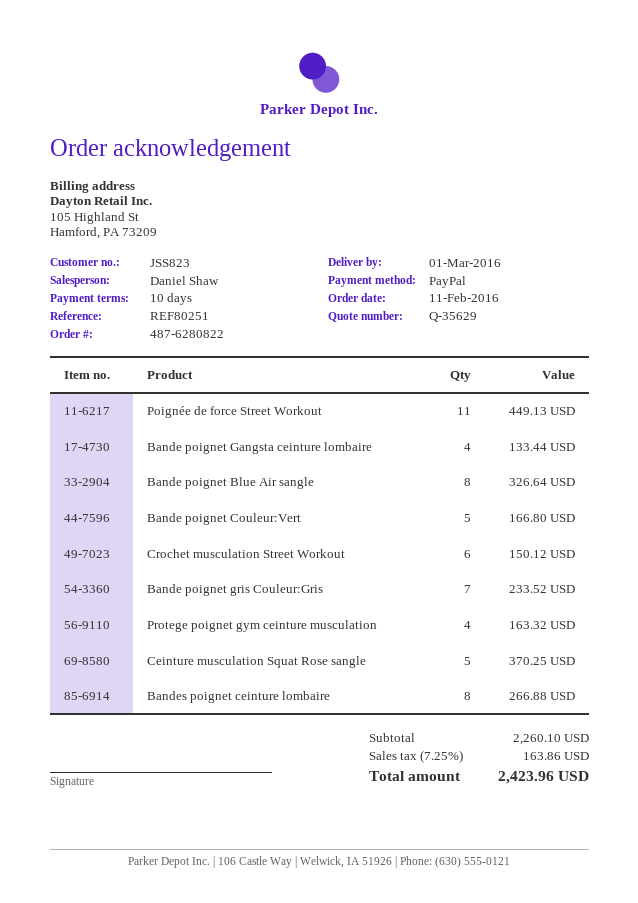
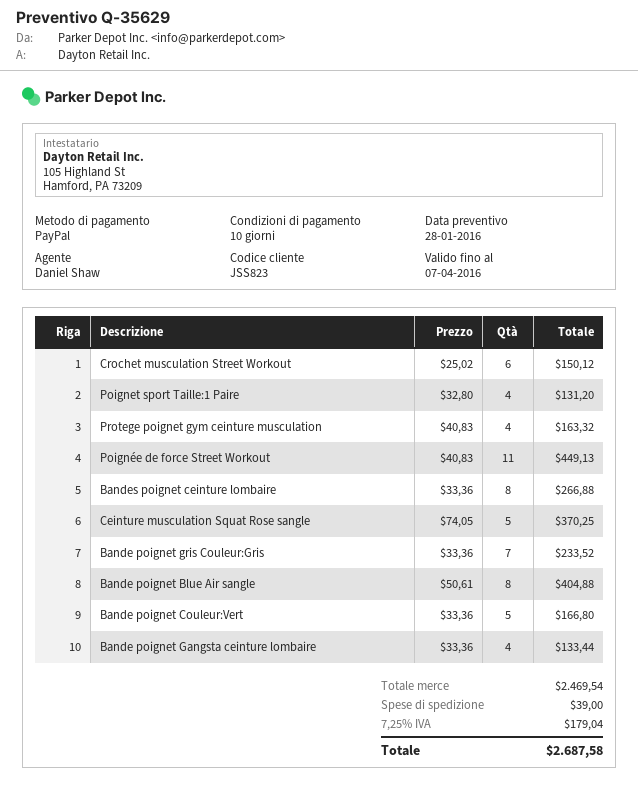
Bande poignet Blue Air sangle: 8 for 326.64 -> 8 for 404.88
Poignet sport Taille:1 Paire: none -> 4 for 131.20
subtotal: 2260.10 -> 2469.54
shipping: none -> 39.00
tax: 7.25% = 163.86 -> 7.25% = 179.04
total: 2423.96 -> 2687.58

